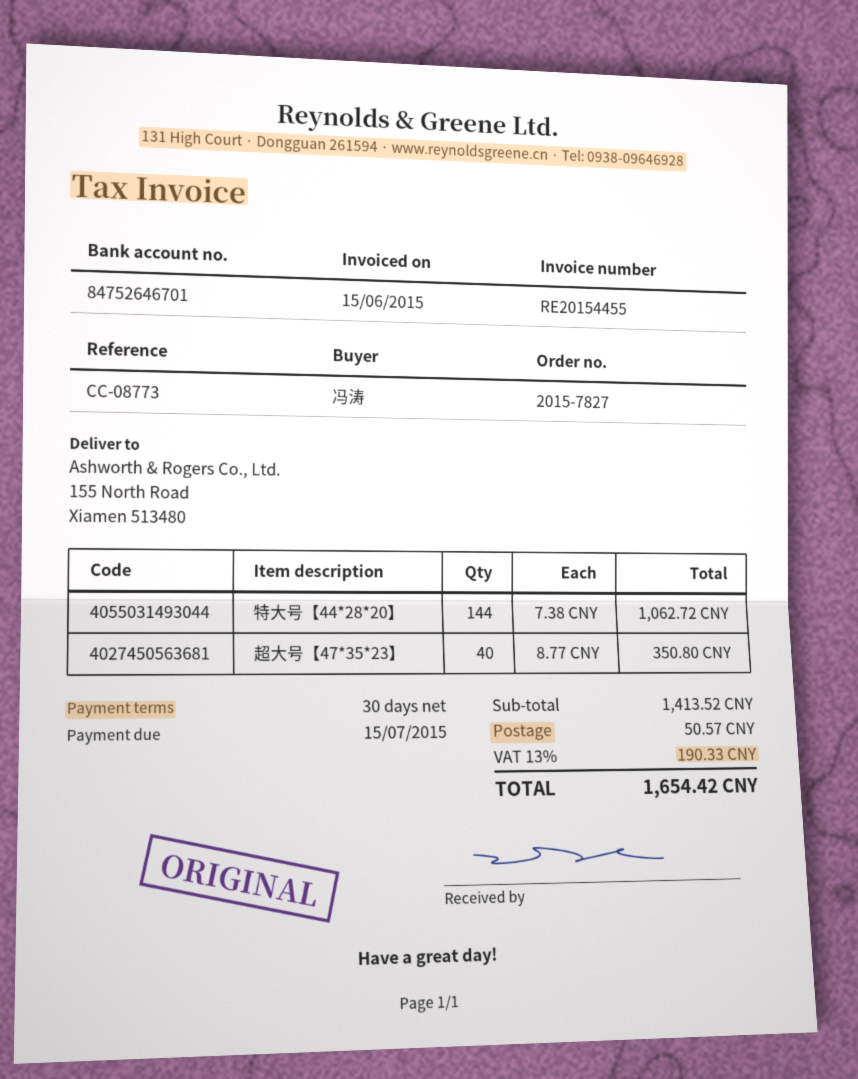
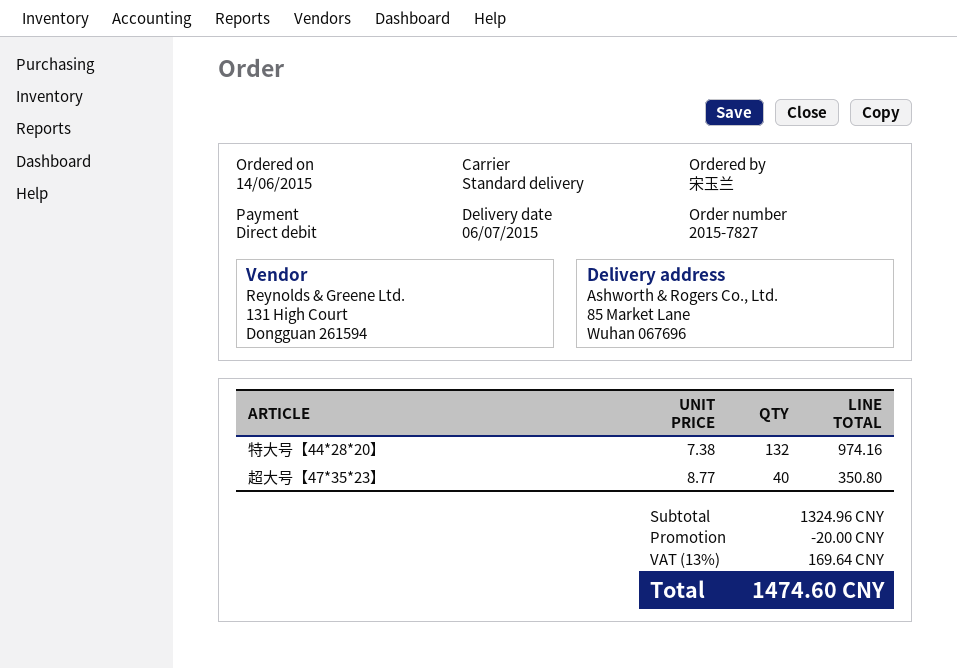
ordered by: 冯涛 -> 宋玉兰
ship to: 155 North Road, Xiamen 513480 -> 85 Market Lane, Wuhan 067696
特大号【44*28*20】: 144 x 7.38 = 1062.72 -> 132 x 7.38 = 974.16
subtotal: 1413.52 -> 1324.96
discount: none -> 20.00
shipping: 50.57 -> none
tax: 13% = 190.33 -> 13% = 169.64
total: 1654.42 -> 1474.60

